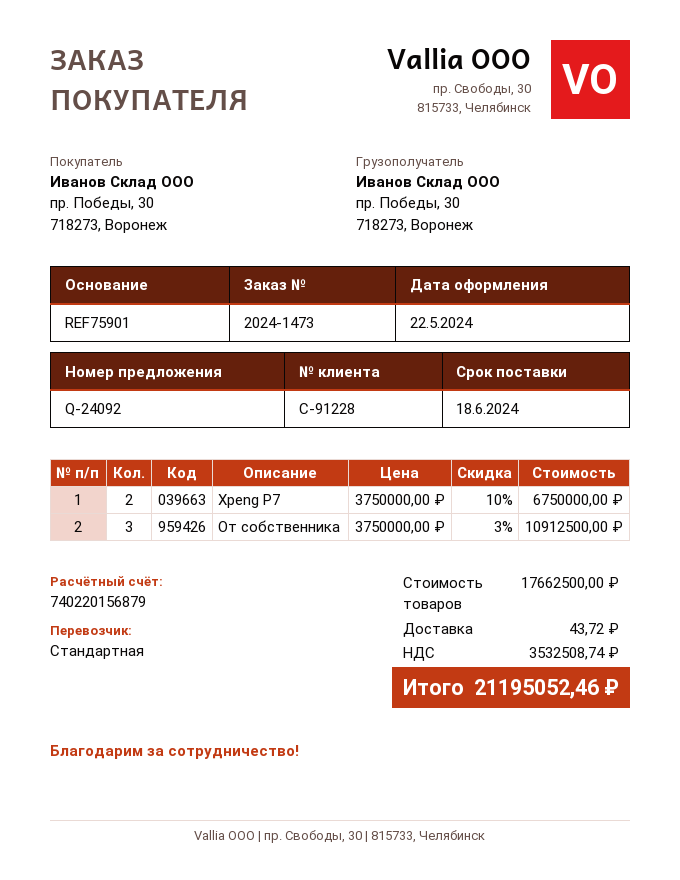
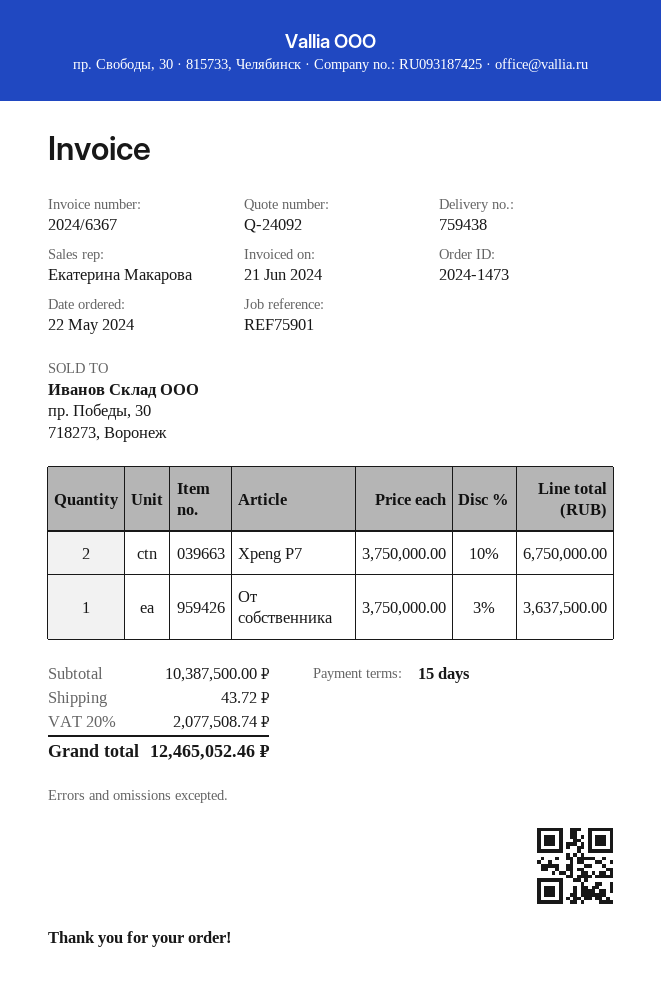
От собственника: 3 x 3750000.00 - 3% = 10912500.00 -> 1 x 3750000.00 - 3% = 3637500.00
subtotal: 17662500.00 -> 10387500.00
tax: 3532508.74 -> 2077508.74
total: 21195052.46 -> 12465052.46

